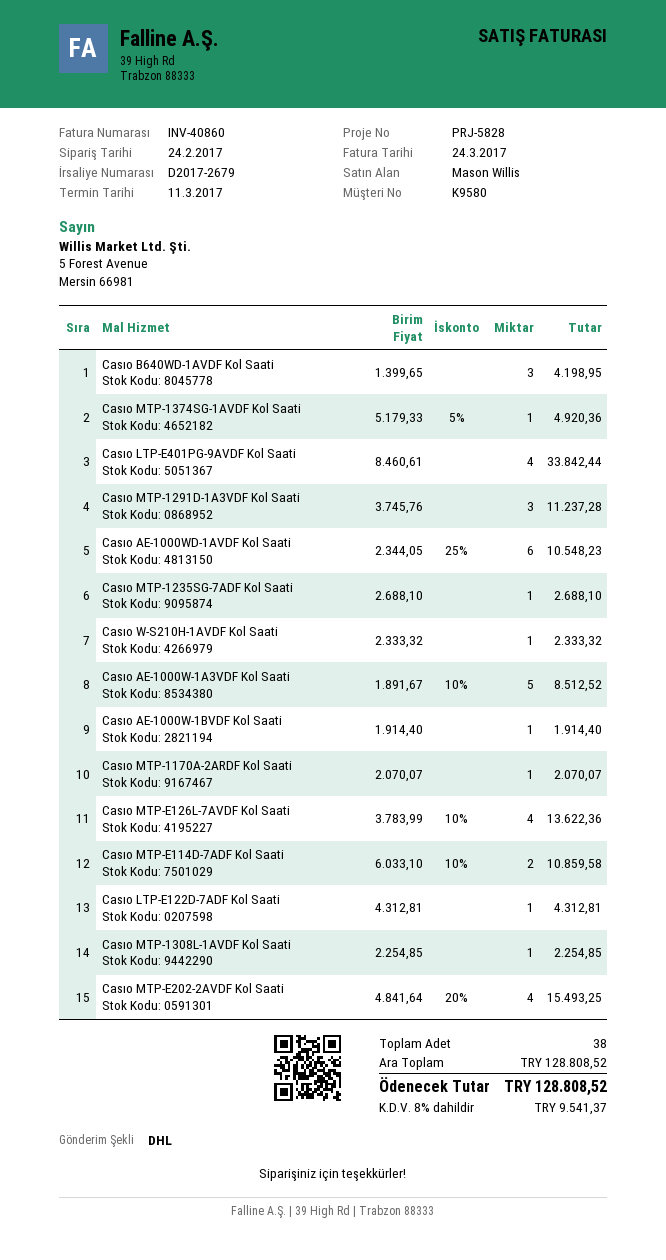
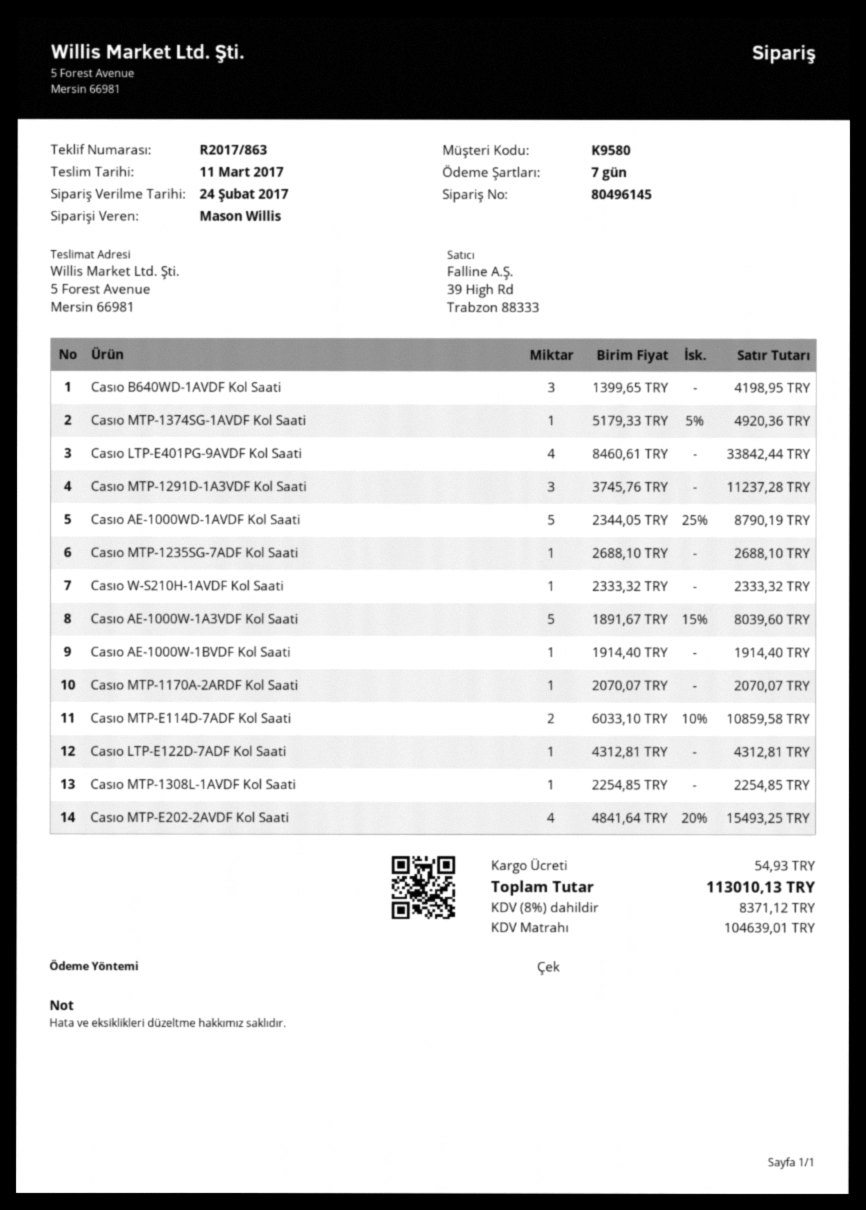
Casıo AE-1000WD-1AVDF Kol Saati: 6 x 2344.05 - 25% = 10548.23 -> 5 x 2344.05 - 25% = 8790.19
Casıo AE-1000W-1A3VDF Kol Saati: 5 x 1891.67 - 10% = 8512.52 -> 5 x 1891.67 - 15% = 8039.60
Casıo MTP-E126L-7AVDF Kol Saati: 4 x 3783.99 - 10% = 13622.36 -> none
shipping: none -> 54.93
tax: 8% = 9541.37 -> 8% = 8371.12
total: 128808.52 -> 113010.13

